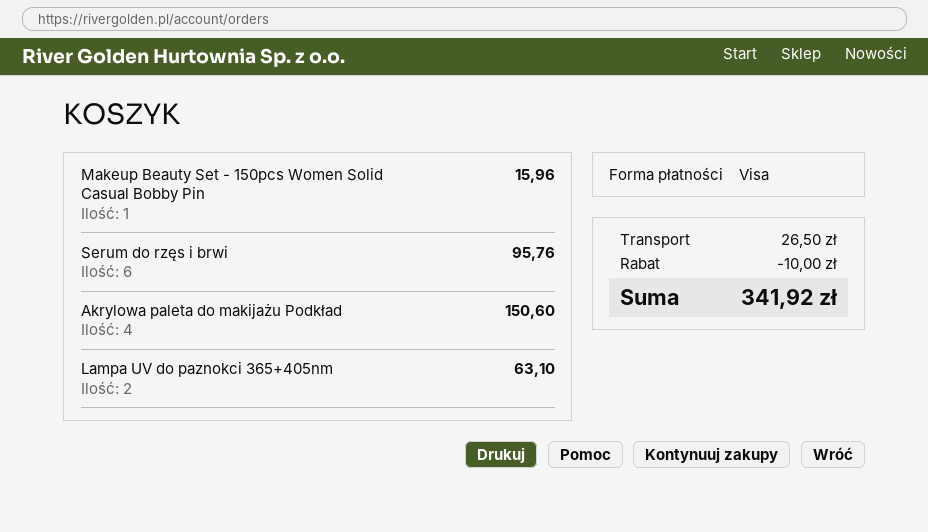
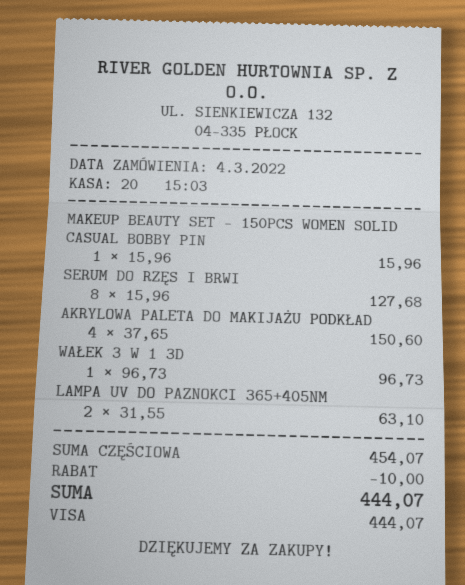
Serum do rzęs i brwi: 6 for 95.76 -> 8 for 127.68
WAŁEK 3 W 1 3D: none -> 1 for 96.73
shipping: 26.50 -> none
total: 341.92 -> 444.07

